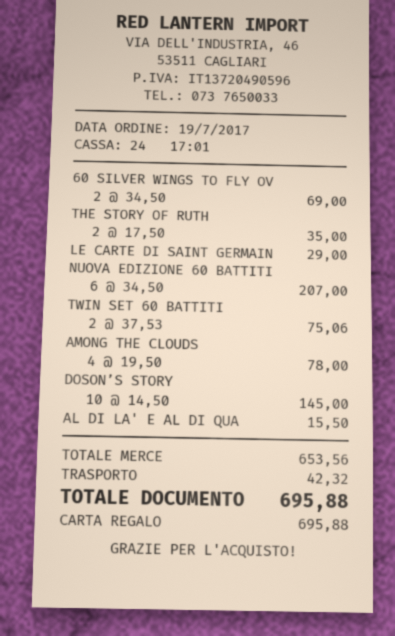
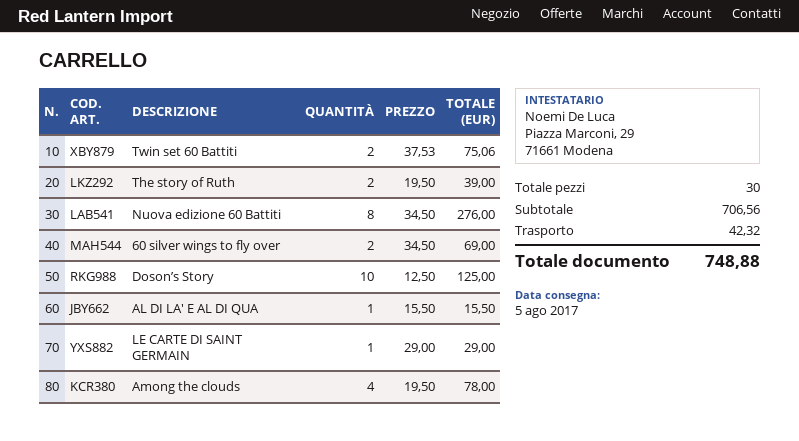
THE STORY OF RUTH: 2 x 17.50 = 35.00 -> 2 x 19.50 = 39.00
NUOVA EDIZIONE 60 BATTITI: 6 x 34.50 = 207.00 -> 8 x 34.50 = 276.00
DOSON’S STORY: 10 x 14.50 = 145.00 -> 10 x 12.50 = 125.00
subtotal: 653.56 -> 706.56
total: 695.88 -> 748.88

